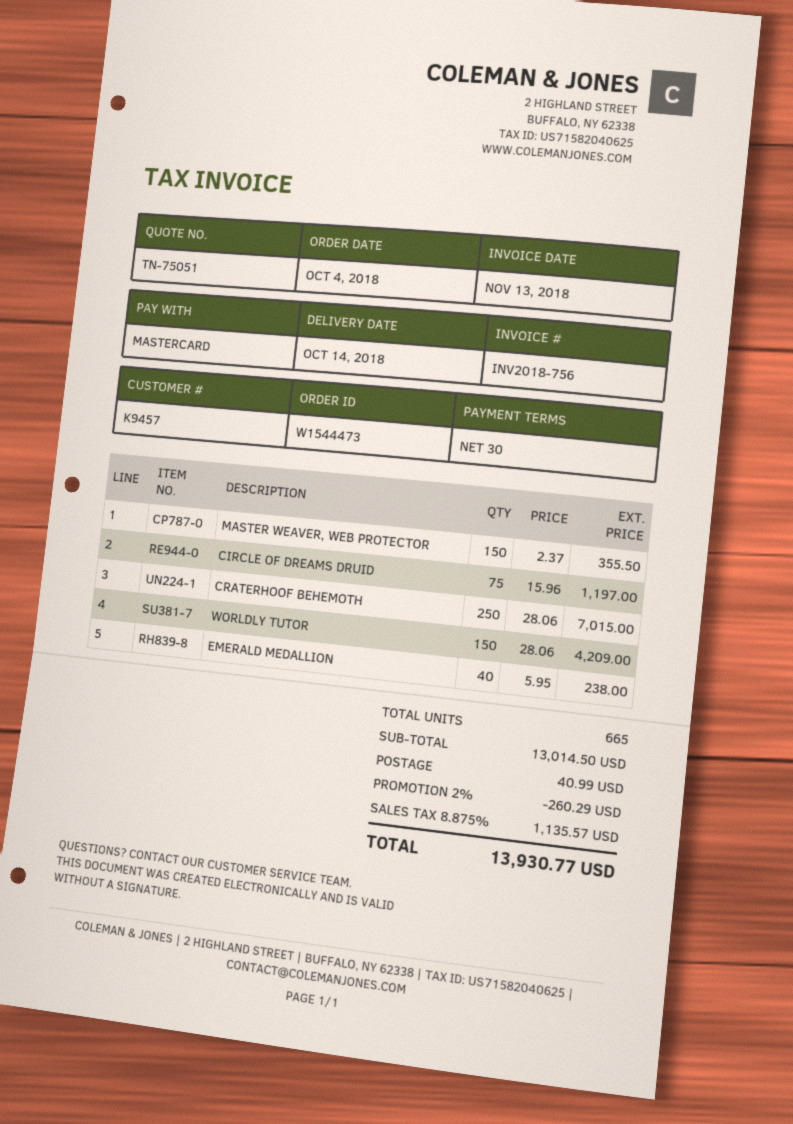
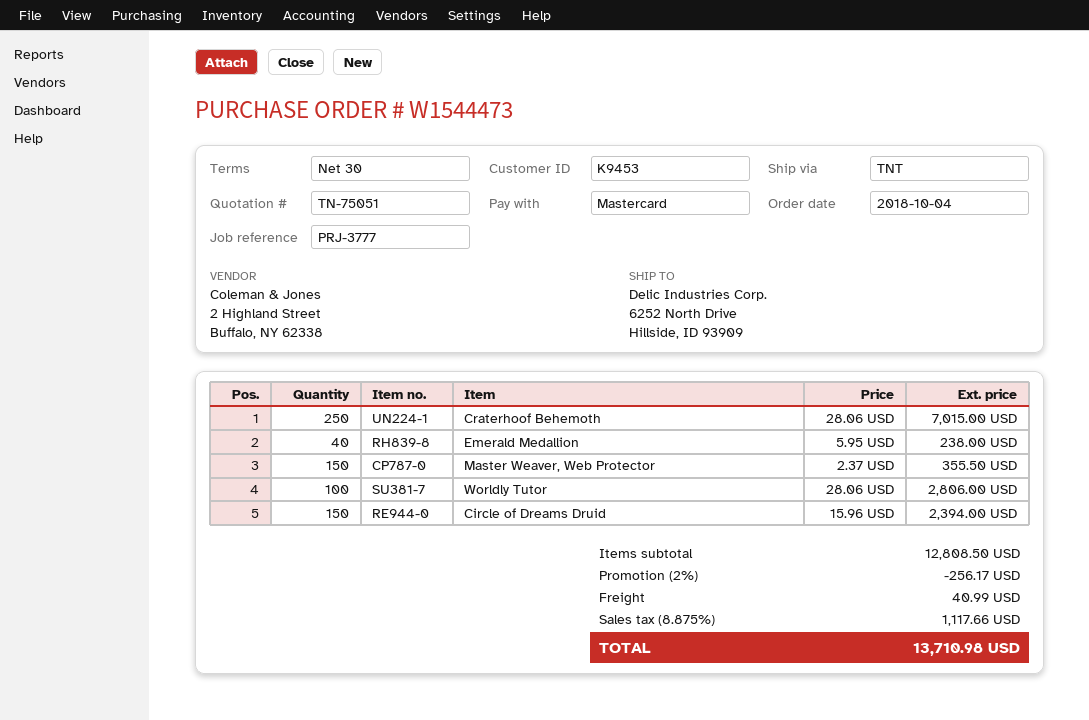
customer number: K9457 -> K9453
CIRCLE OF DREAMS DRUID: 75 x 15.96 = 1197.00 -> 150 x 15.96 = 2394.00
WORLDLY TUTOR: 150 x 28.06 = 4209.00 -> 100 x 28.06 = 2806.00
subtotal: 13014.50 -> 12808.50
discount: 2% = 260.29 -> 2% = 256.17
tax: 8.875% = 1135.57 -> 8.875% = 1117.66
total: 13930.77 -> 13710.98

